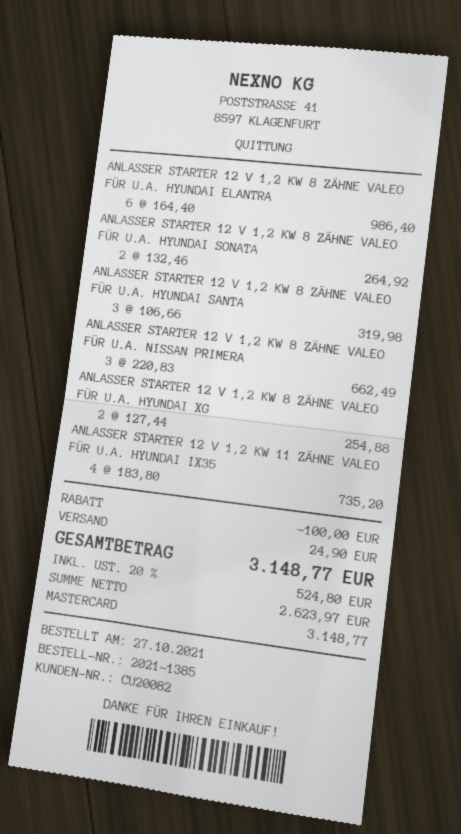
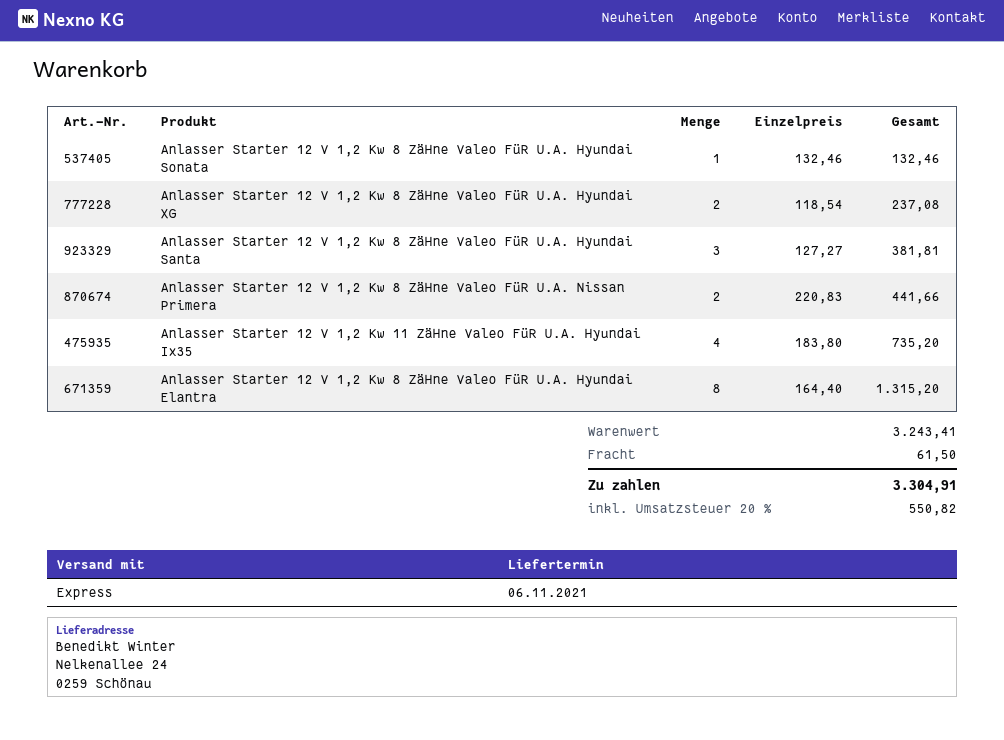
ANLASSER STARTER 12 V 1,2 KW 8 ZÄHNE VALEO FÜR U.A. HYUNDAI ELANTRA: 6 x 164.40 = 986.40 -> 8 x 164.40 = 1315.20
ANLASSER STARTER 12 V 1,2 KW 8 ZÄHNE VALEO FÜR U.A. HYUNDAI SONATA: 2 x 132.46 = 264.92 -> 1 x 132.46 = 132.46
ANLASSER STARTER 12 V 1,2 KW 8 ZÄHNE VALEO FÜR U.A. HYUNDAI SANTA: 3 x 106.66 = 319.98 -> 3 x 127.27 = 381.81
ANLASSER STARTER 12 V 1,2 KW 8 ZÄHNE VALEO FÜR U.A. NISSAN PRIMERA: 3 x 220.83 = 662.49 -> 2 x 220.83 = 441.66
ANLASSER STARTER 12 V 1,2 KW 8 ZÄHNE VALEO FÜR U.A. HYUNDAI XG: 2 x 127.44 = 254.88 -> 2 x 118.54 = 237.08
discount: 100.00 -> none
shipping: 24.90 -> 61.50
tax: 20% = 524.80 -> 20% = 550.82
total: 3148.77 -> 3304.91

